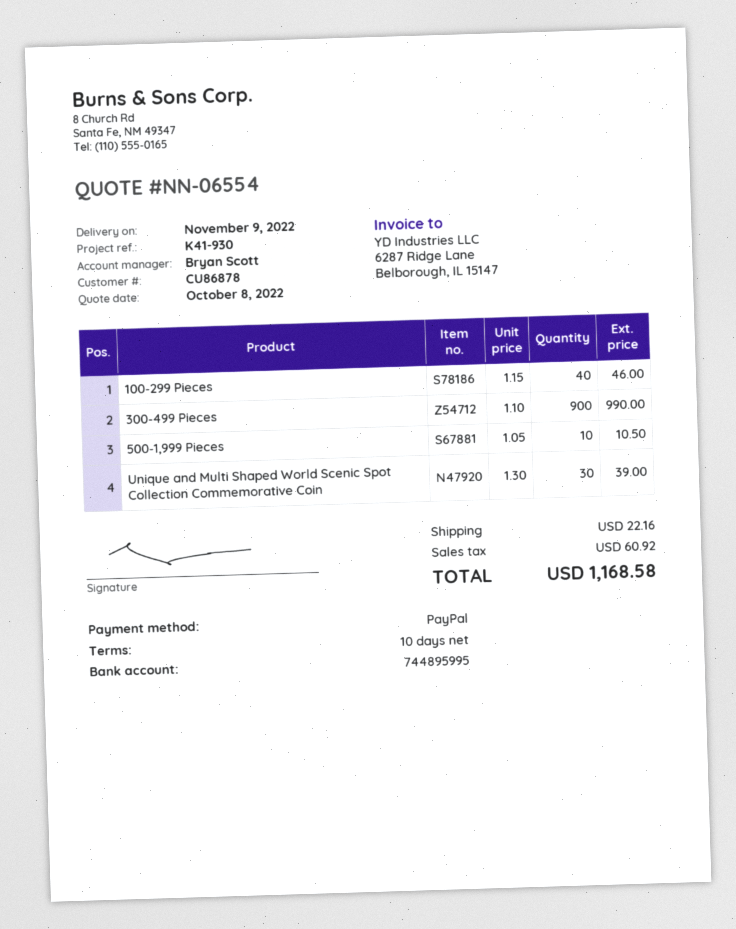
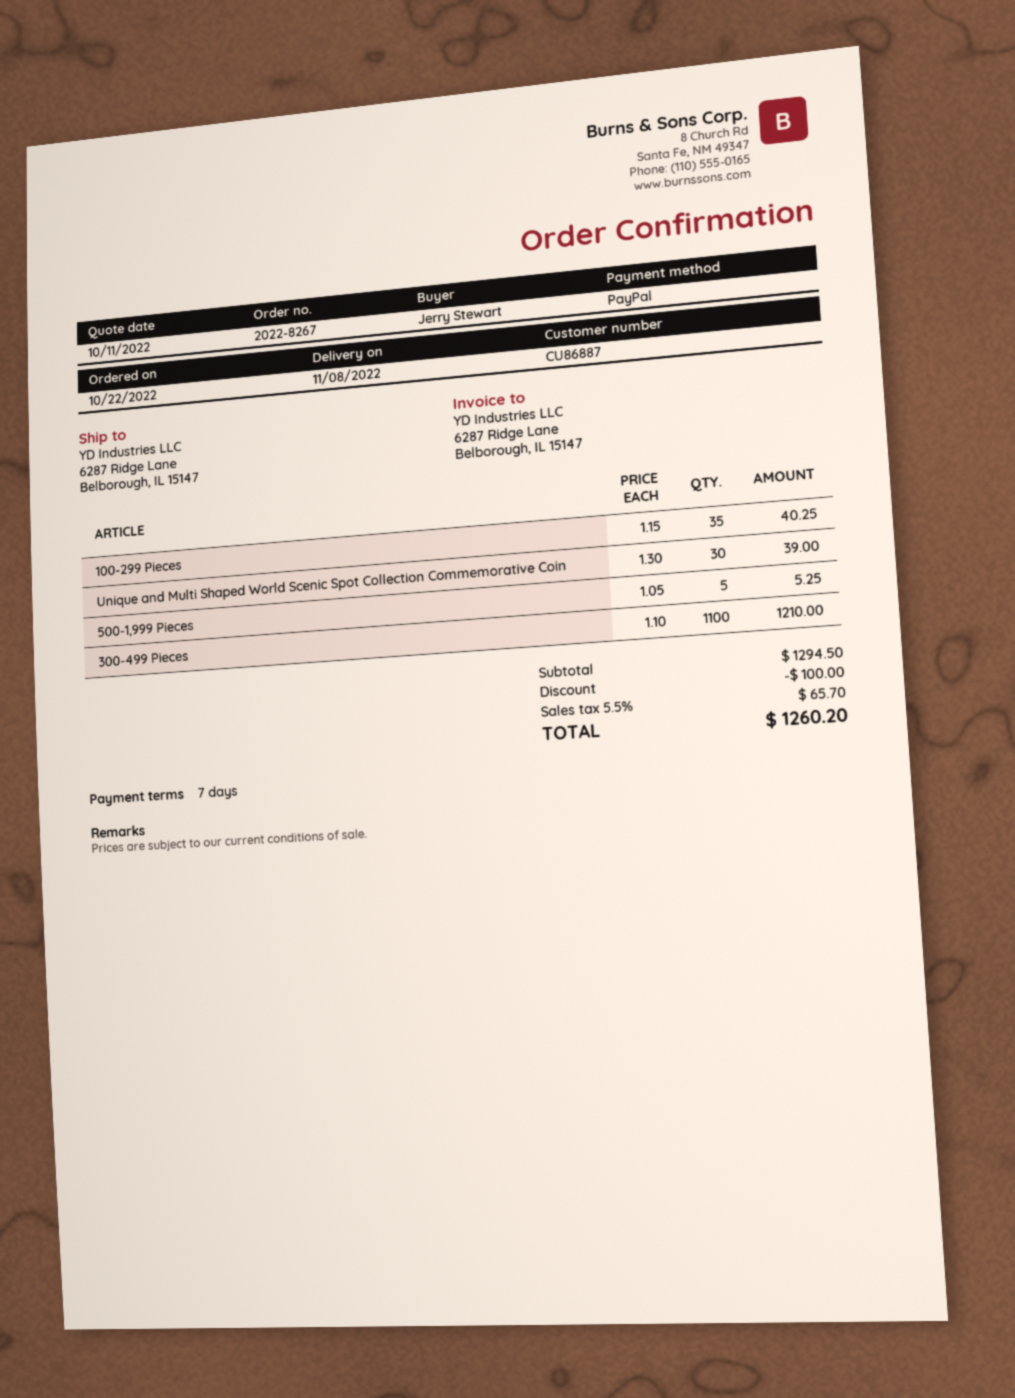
quote date: 2022-10-08 -> 2022-10-11
delivery date: 2022-11-09 -> 2022-11-08
payment terms: 10 days -> 7 days
customer number: CU86878 -> CU86887
100-299 Pieces: 40 x 1.15 = 46.00 -> 35 x 1.15 = 40.25
300-499 Pieces: 900 x 1.10 = 990.00 -> 1100 x 1.10 = 1210.00
500-1,999 Pieces: 10 x 1.05 = 10.50 -> 5 x 1.05 = 5.25
discount: none -> 100.00
shipping: 22.16 -> none
tax: 60.92 -> 65.70
total: 1168.58 -> 1260.20

